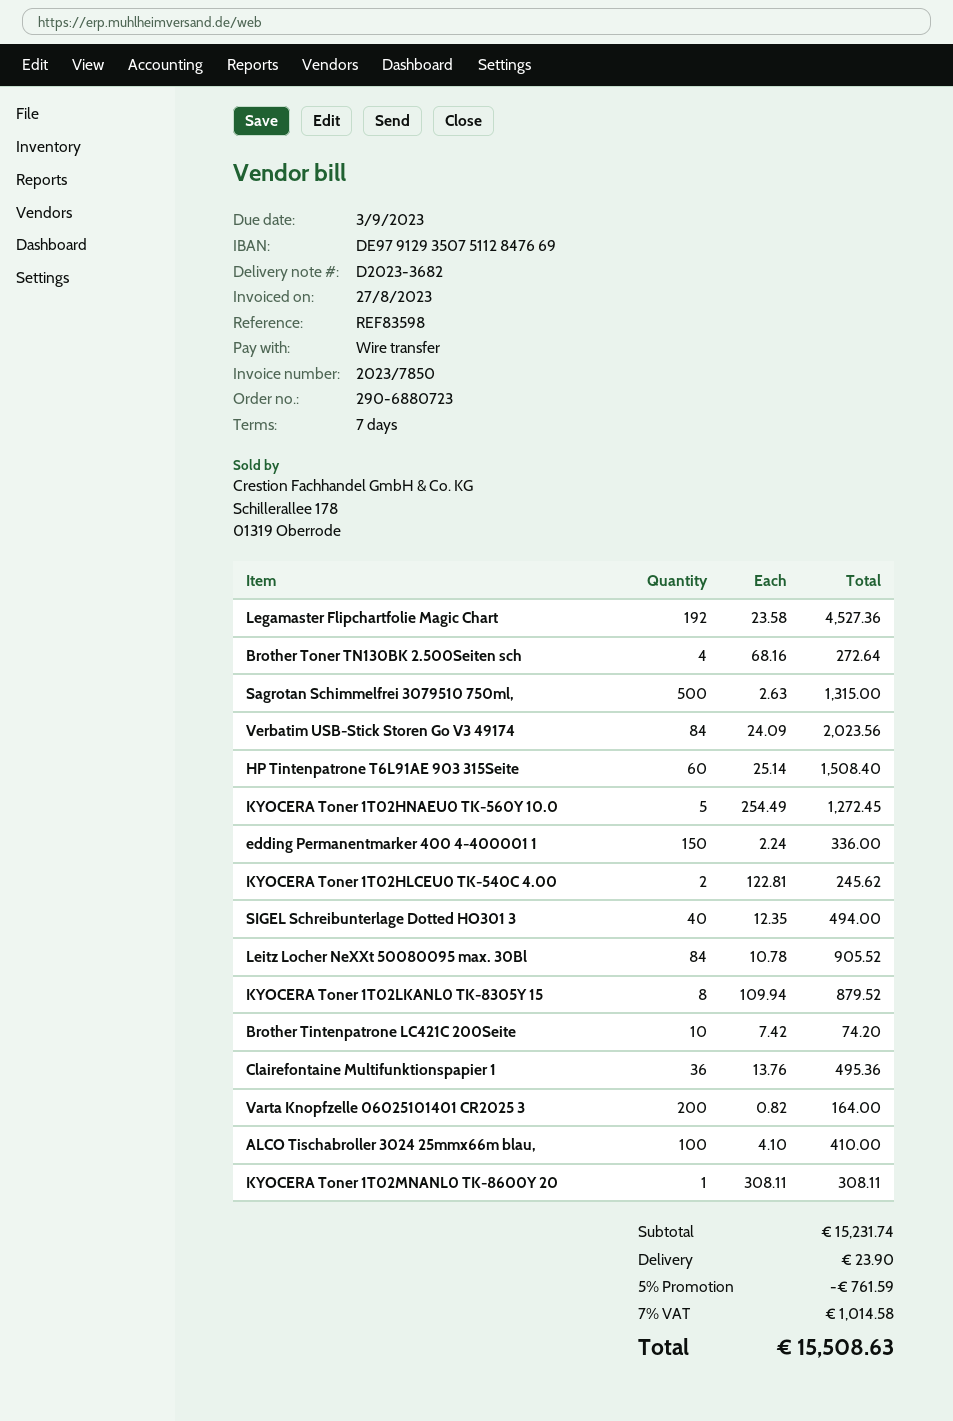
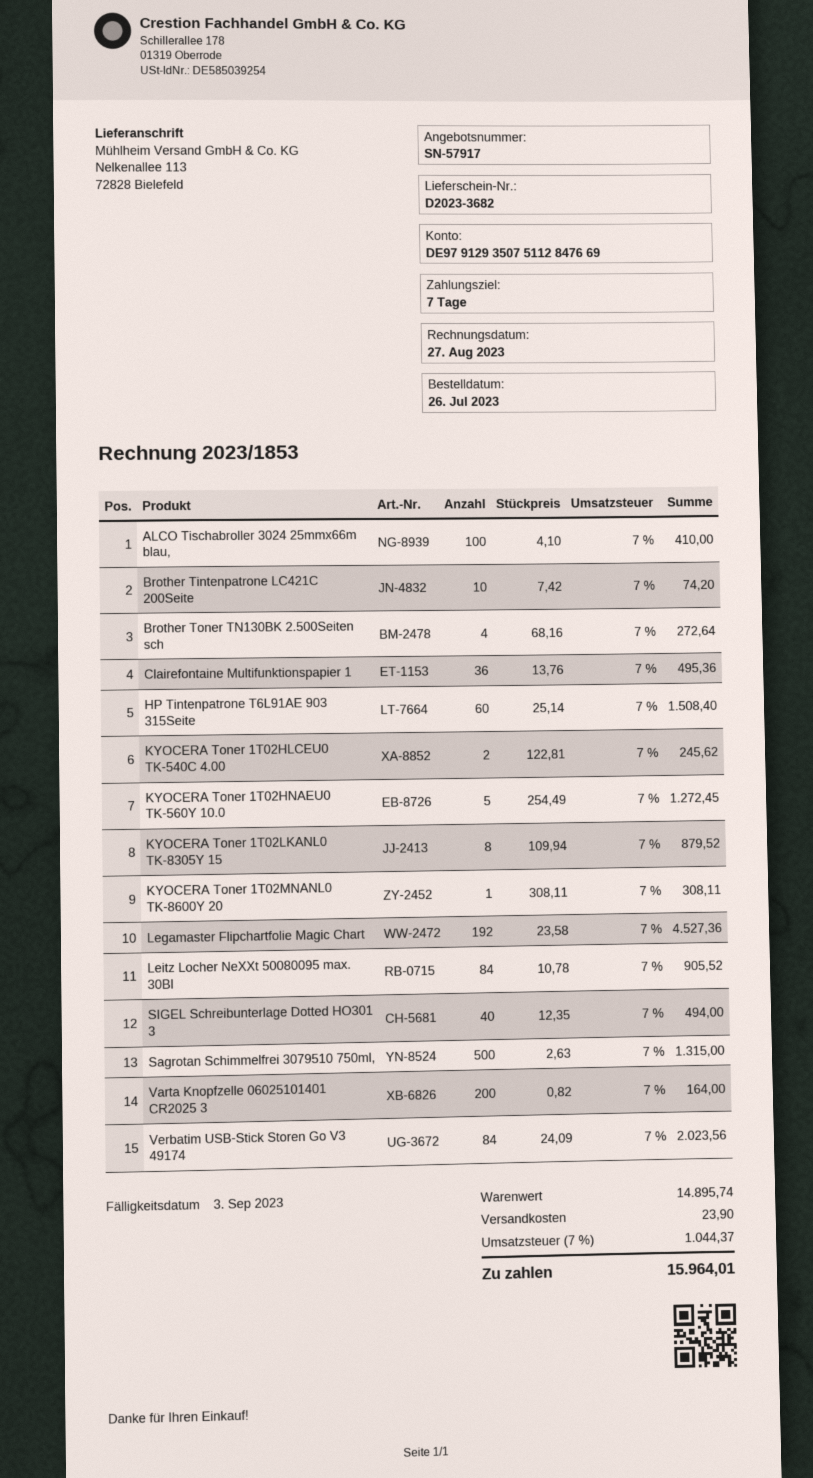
invoice number: 2023/7850 -> 2023/1853
edding Permanentmarker 400 4-400001 1: 150 x 2.24 = 336.00 -> none
subtotal: 15231.74 -> 14895.74
discount: 5% = 761.59 -> none
tax: 7% = 1014.58 -> 7% = 1044.37
total: 15508.63 -> 15964.01

